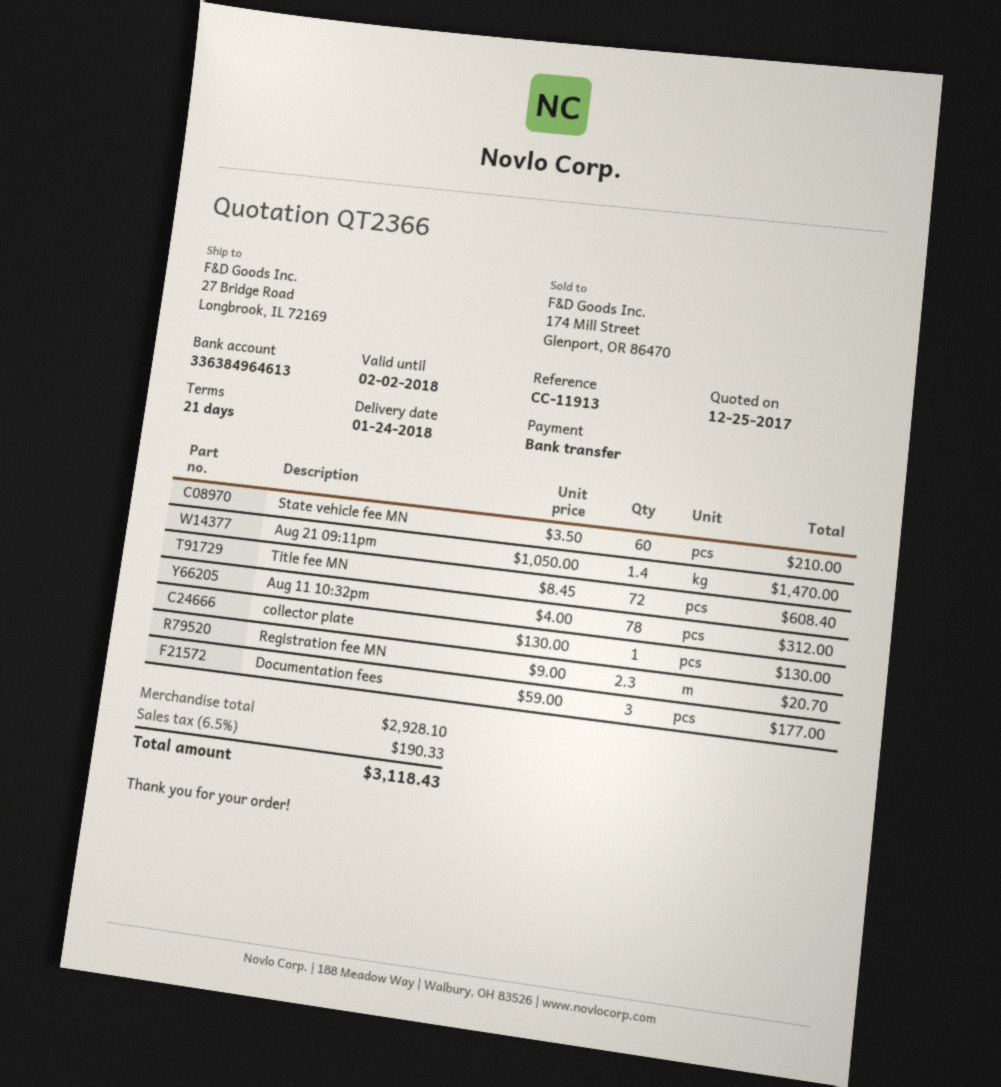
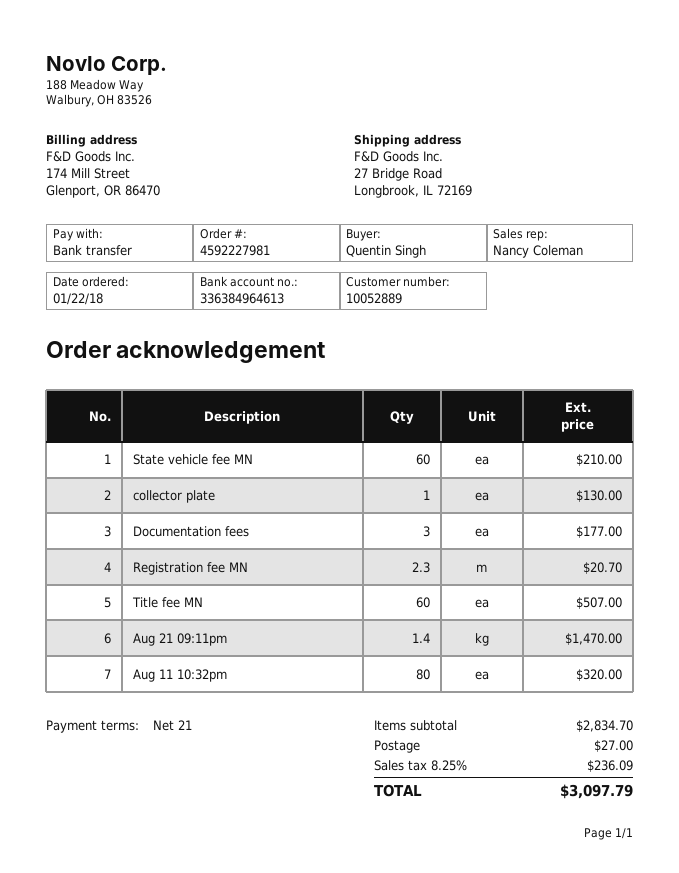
Title fee MN: 72 for 608.40 -> 60 for 507.00
Aug 11 10:32pm: 78 for 312.00 -> 80 for 320.00
subtotal: 2928.10 -> 2834.70
shipping: none -> 27.00
tax: 6.5% = 190.33 -> 8.25% = 236.09
total: 3118.43 -> 3097.79

